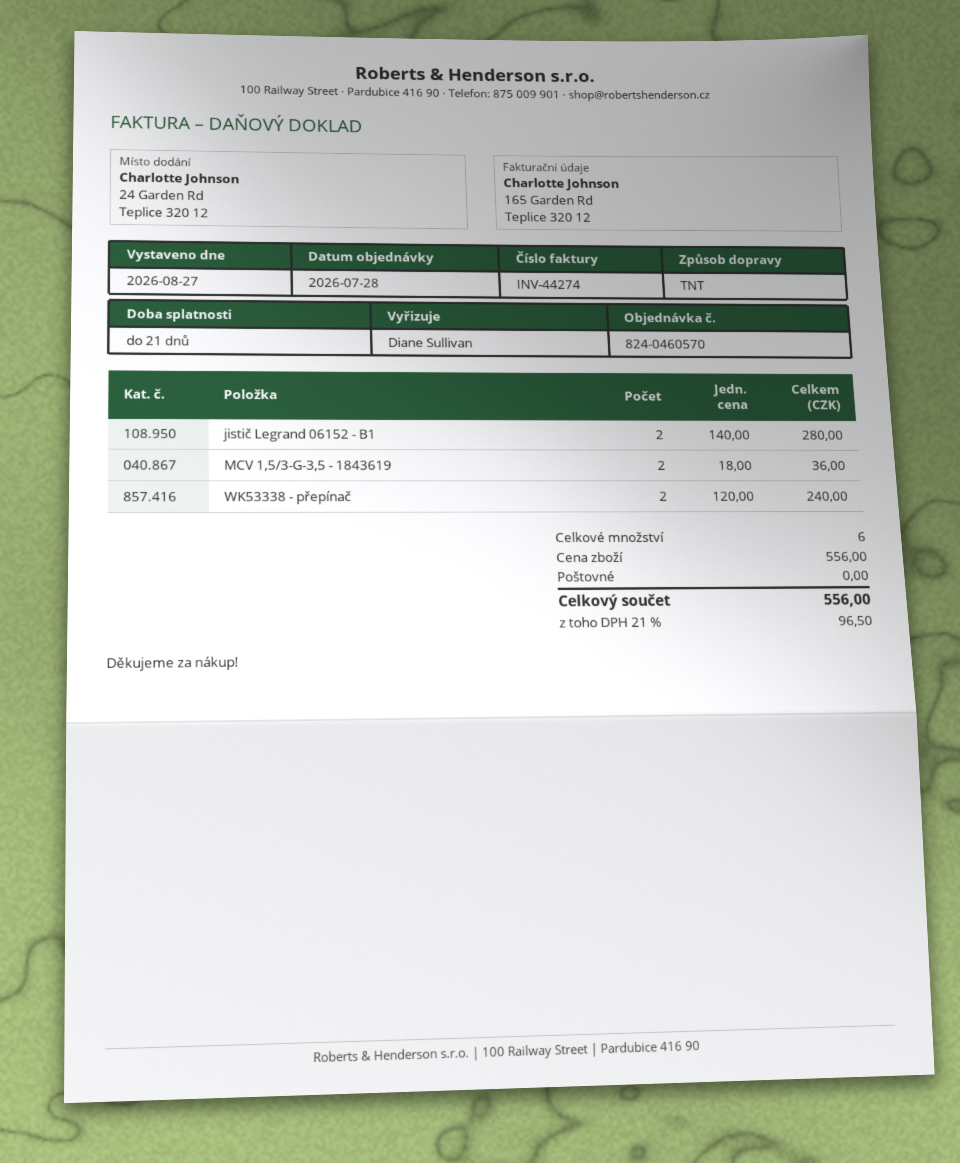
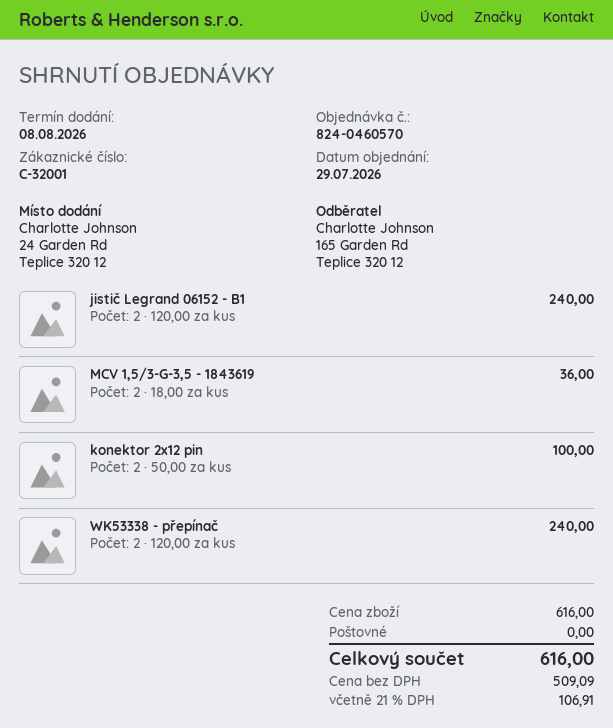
order date: 2026-07-28 -> 2026-07-29
jistič Legrand 06152 - B1: 2 x 140.00 = 280.00 -> 2 x 120.00 = 240.00
konektor 2x12 pin: none -> 2 x 50.00 = 100.00
subtotal: 556.00 -> 616.00
tax: 21% = 96.50 -> 21% = 106.91
total: 556.00 -> 616.00

